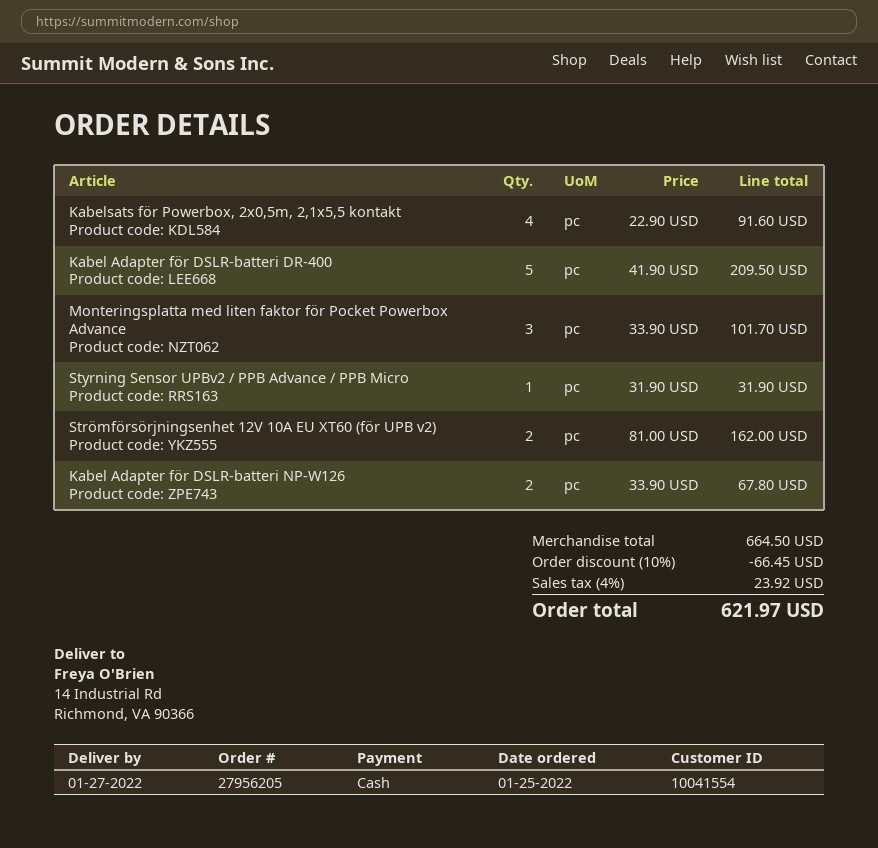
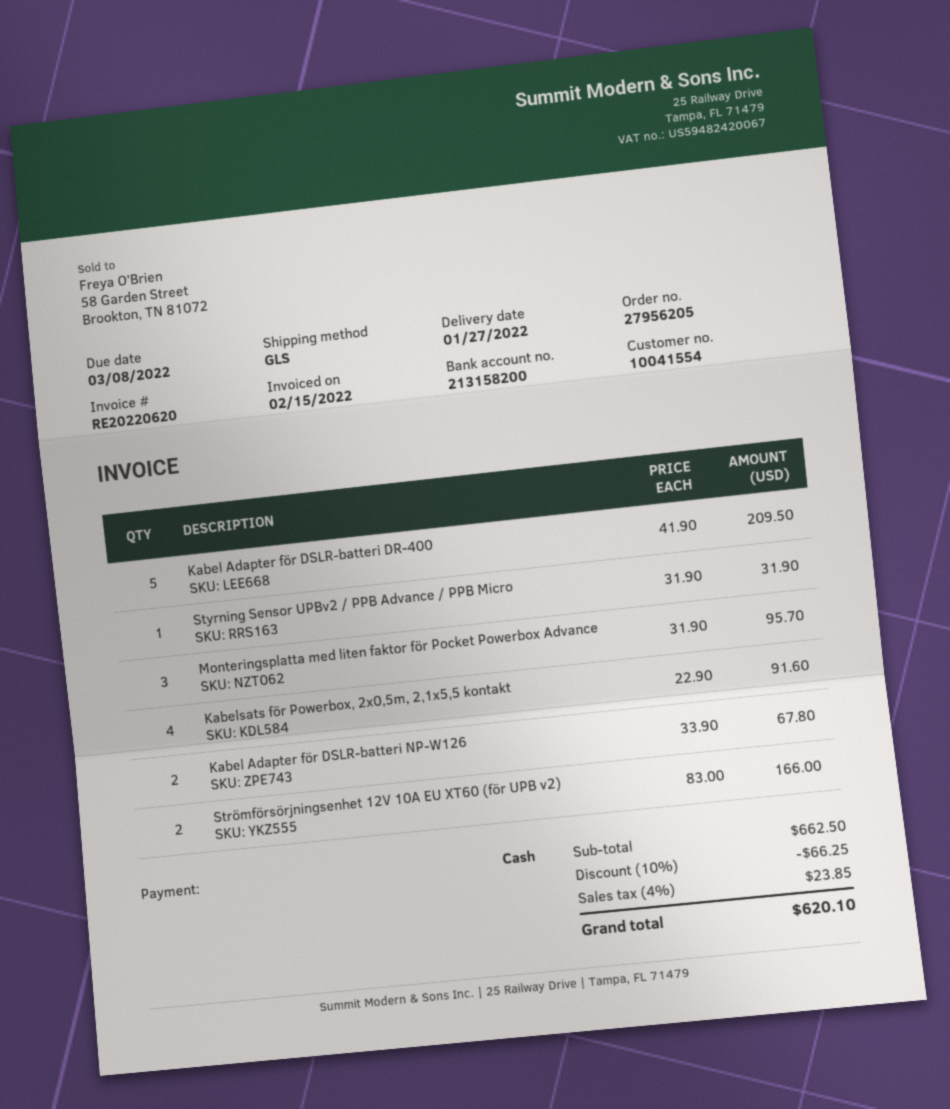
Monteringsplatta med liten faktor för Pocket Powerbox Advance: 3 x 33.90 = 101.70 -> 3 x 31.90 = 95.70
Strömförsörjningsenhet 12V 10A EU XT60 (för UPB v2): 2 x 81.00 = 162.00 -> 2 x 83.00 = 166.00
subtotal: 664.50 -> 662.50
discount: 10% = 66.45 -> 10% = 66.25
tax: 4% = 23.92 -> 4% = 23.85
total: 621.97 -> 620.10

